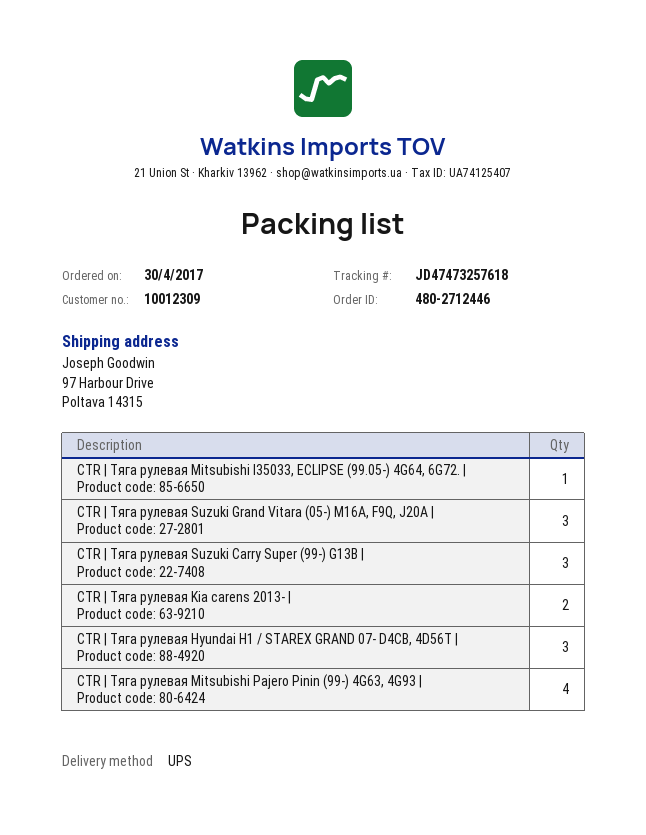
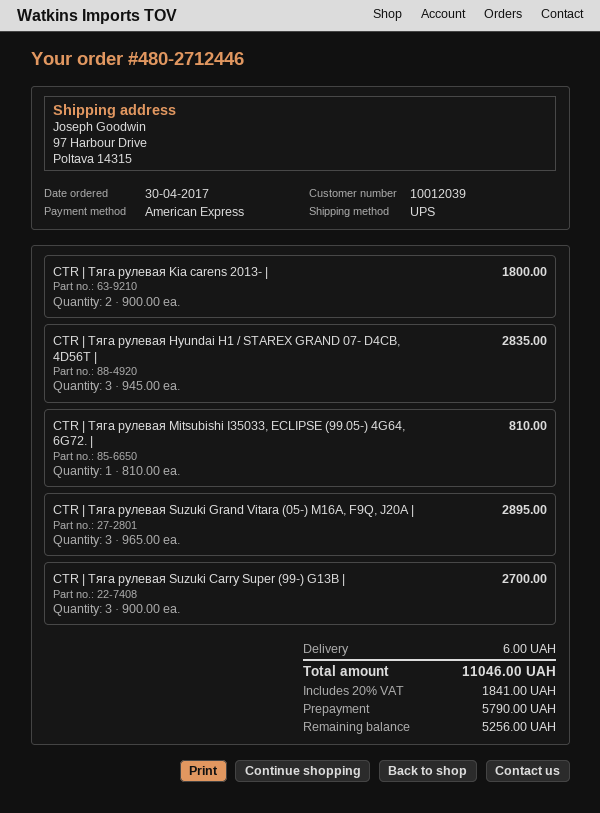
customer number: 10012309 -> 10012039
CTR | Тяга рулевая Mitsubishi Pajero Pinin (99-) 4G63, 4G93 |: 4 -> none

